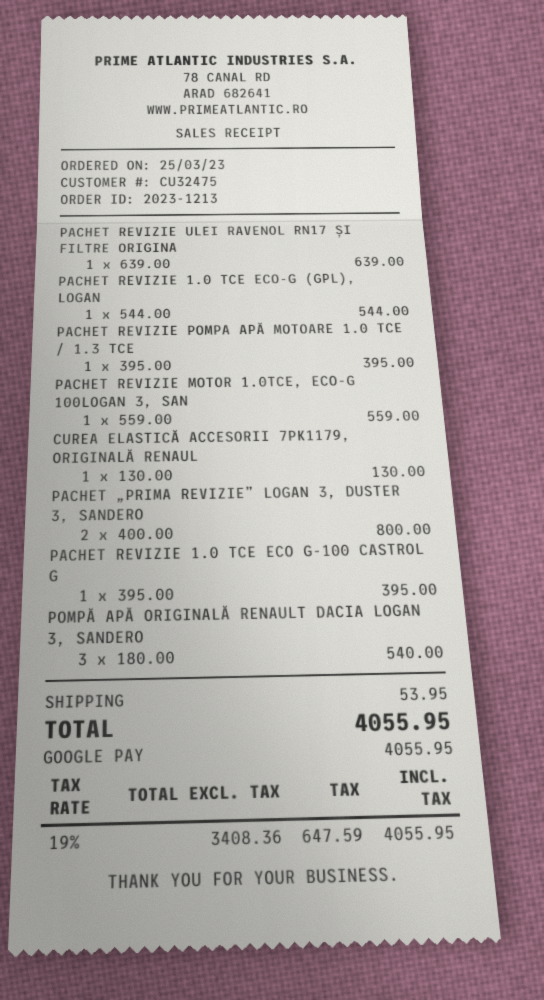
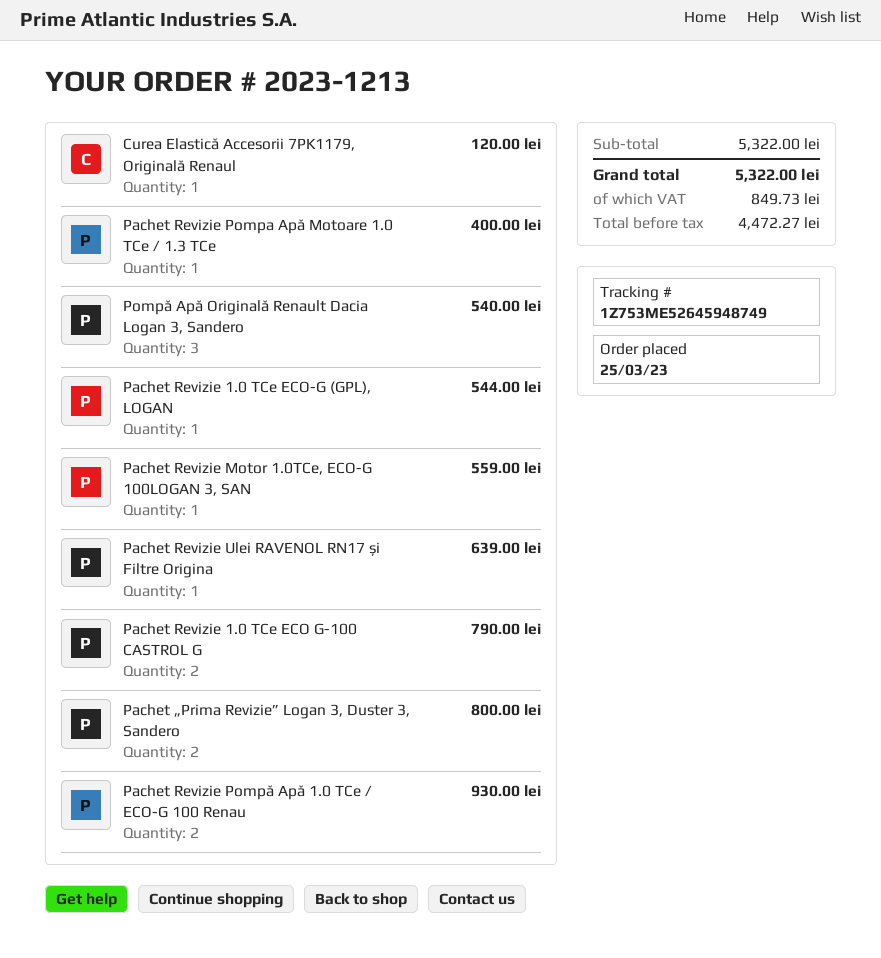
PACHET REVIZIE POMPA APĂ MOTOARE 1.0 TCE / 1.3 TCE: 1 for 395.00 -> 1 for 400.00
CUREA ELASTICĂ ACCESORII 7PK1179, ORIGINALĂ RENAUL: 1 for 130.00 -> 1 for 120.00
PACHET REVIZIE 1.0 TCE ECO G-100 CASTROL G: 1 for 395.00 -> 2 for 790.00
Pachet Revizie Pompă Apă 1.0 TCe / ECO-G 100 Renau: none -> 2 for 930.00
shipping: 53.95 -> none
net: 3408.36 -> 4472.27
tax: 647.59 -> 849.73
total: 4055.95 -> 5322.00

